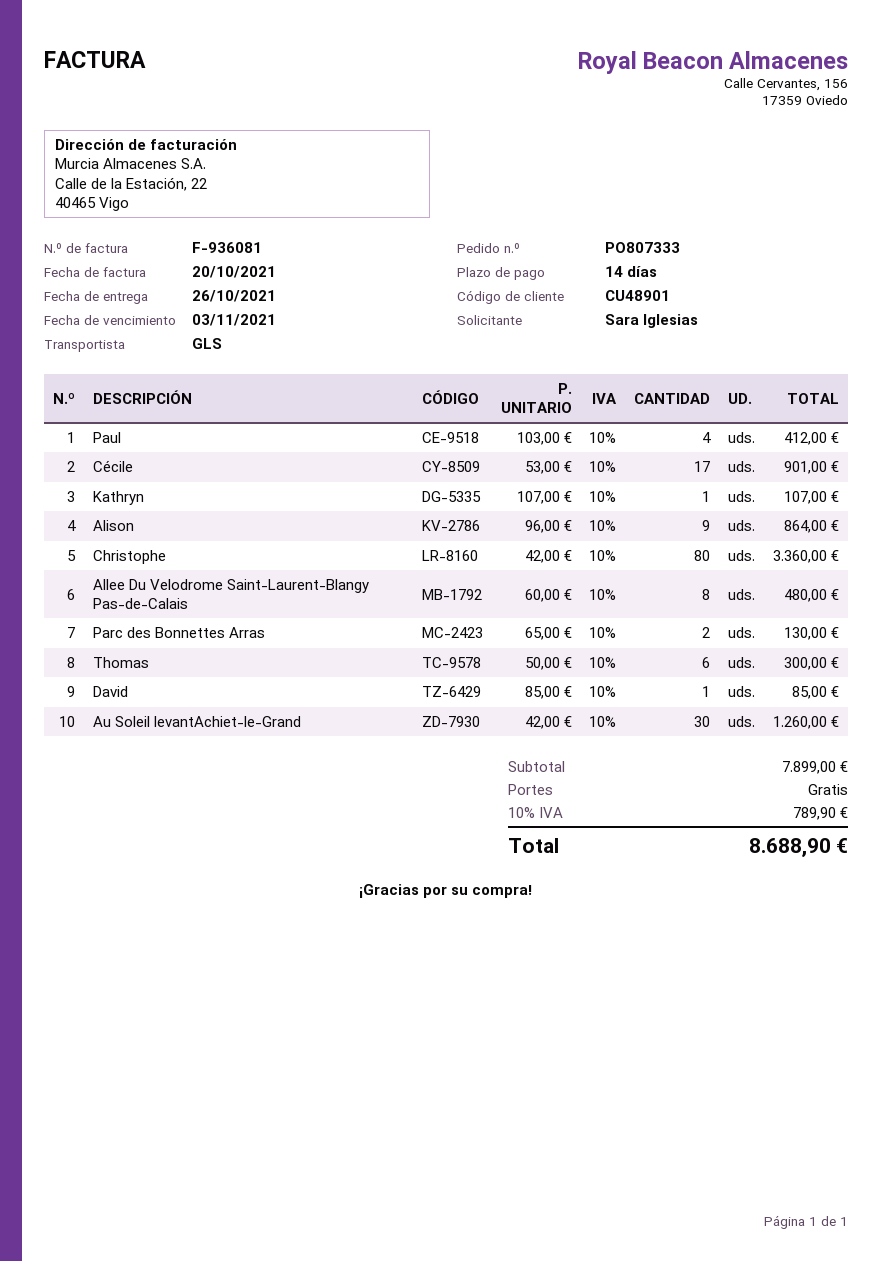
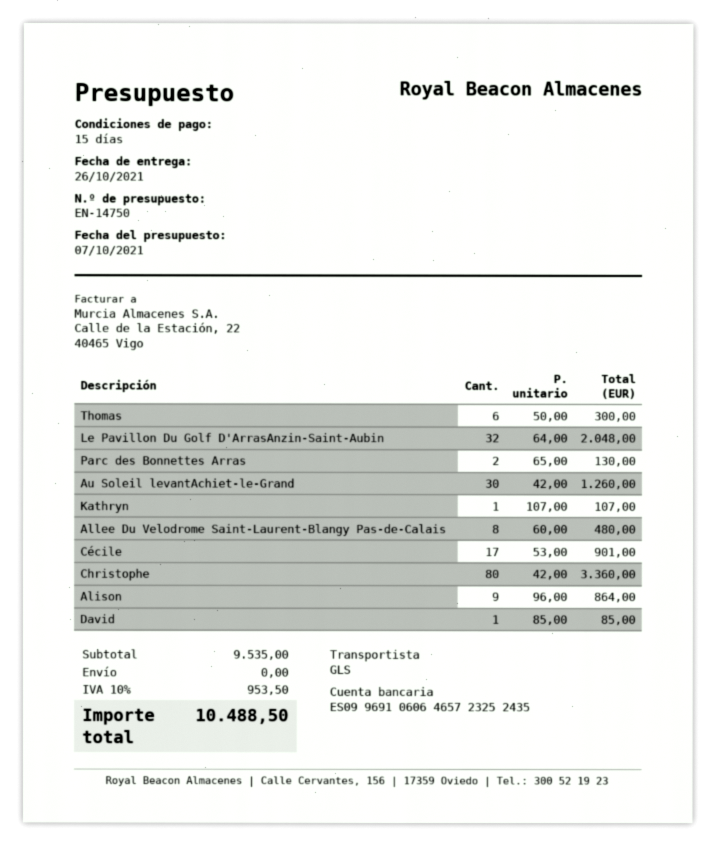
payment terms: 14 days -> 15 days
Paul: 4 x 103.00 = 412.00 -> none
Le Pavillon Du Golf D'ArrasAnzin-Saint-Aubin: none -> 32 x 64.00 = 2048.00
subtotal: 7899.00 -> 9535.00
tax: 10% = 789.90 -> 10% = 953.50
total: 8688.90 -> 10488.50

